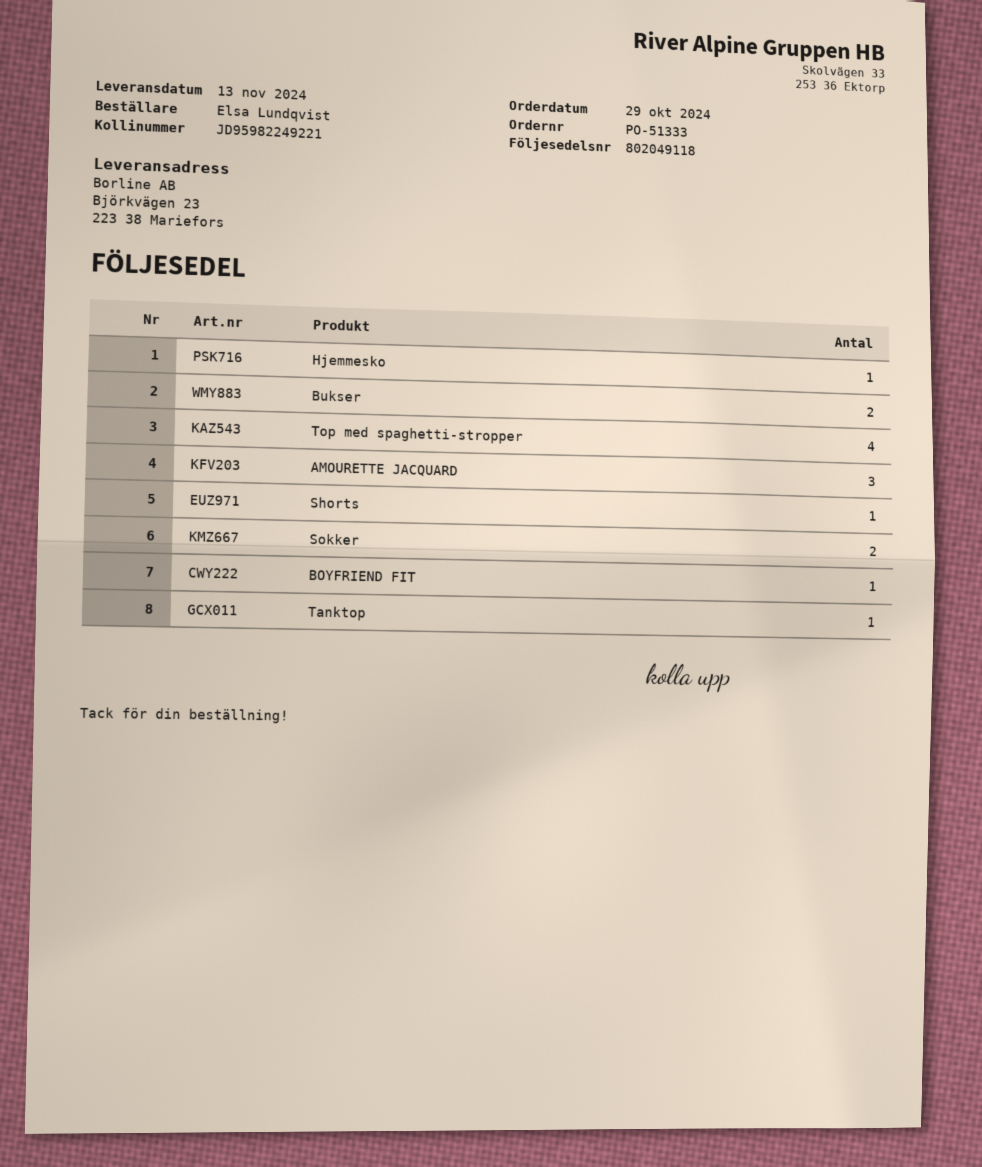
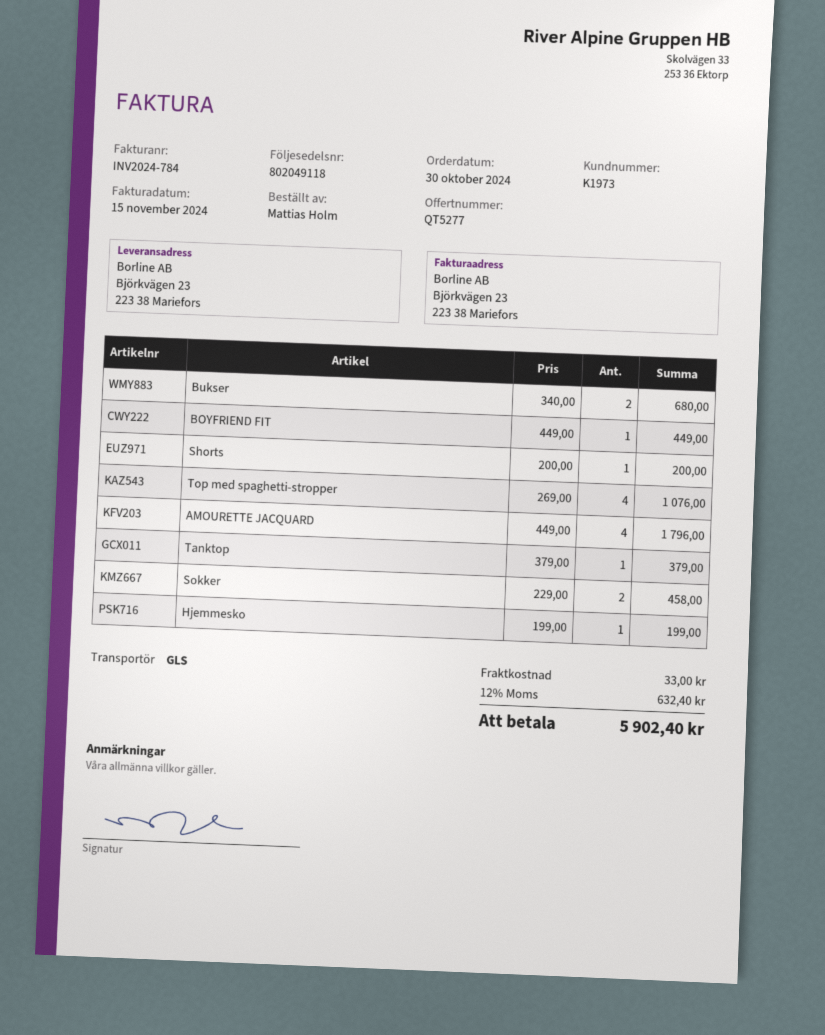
order date: 2024-10-29 -> 2024-10-30
ordered by: Elsa Lundqvist -> Mattias Holm
AMOURETTE JACQUARD: 3 -> 4

